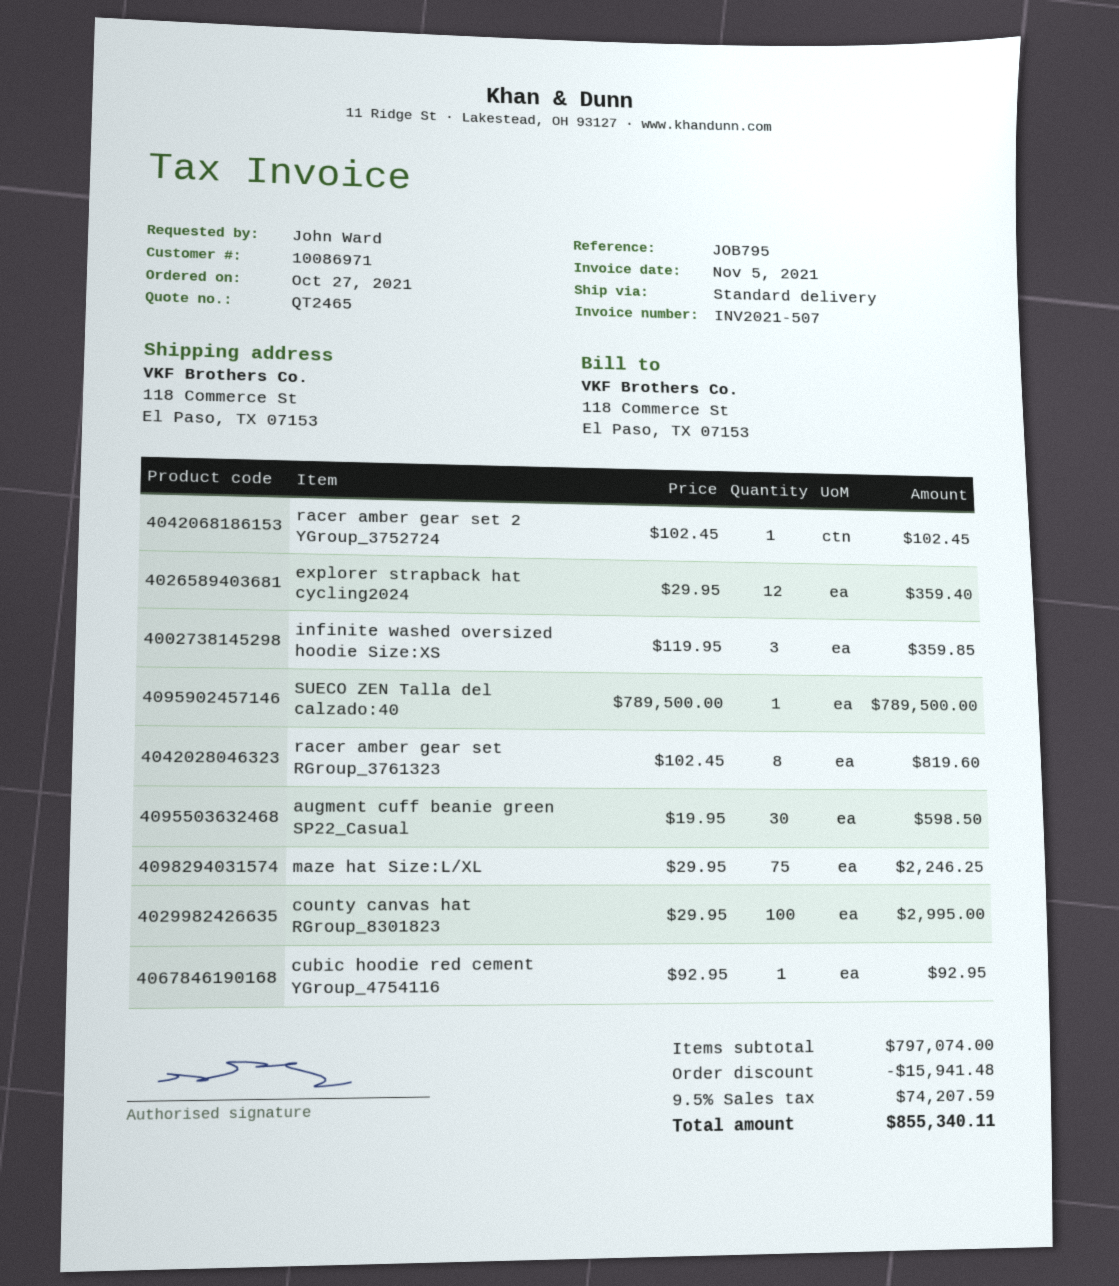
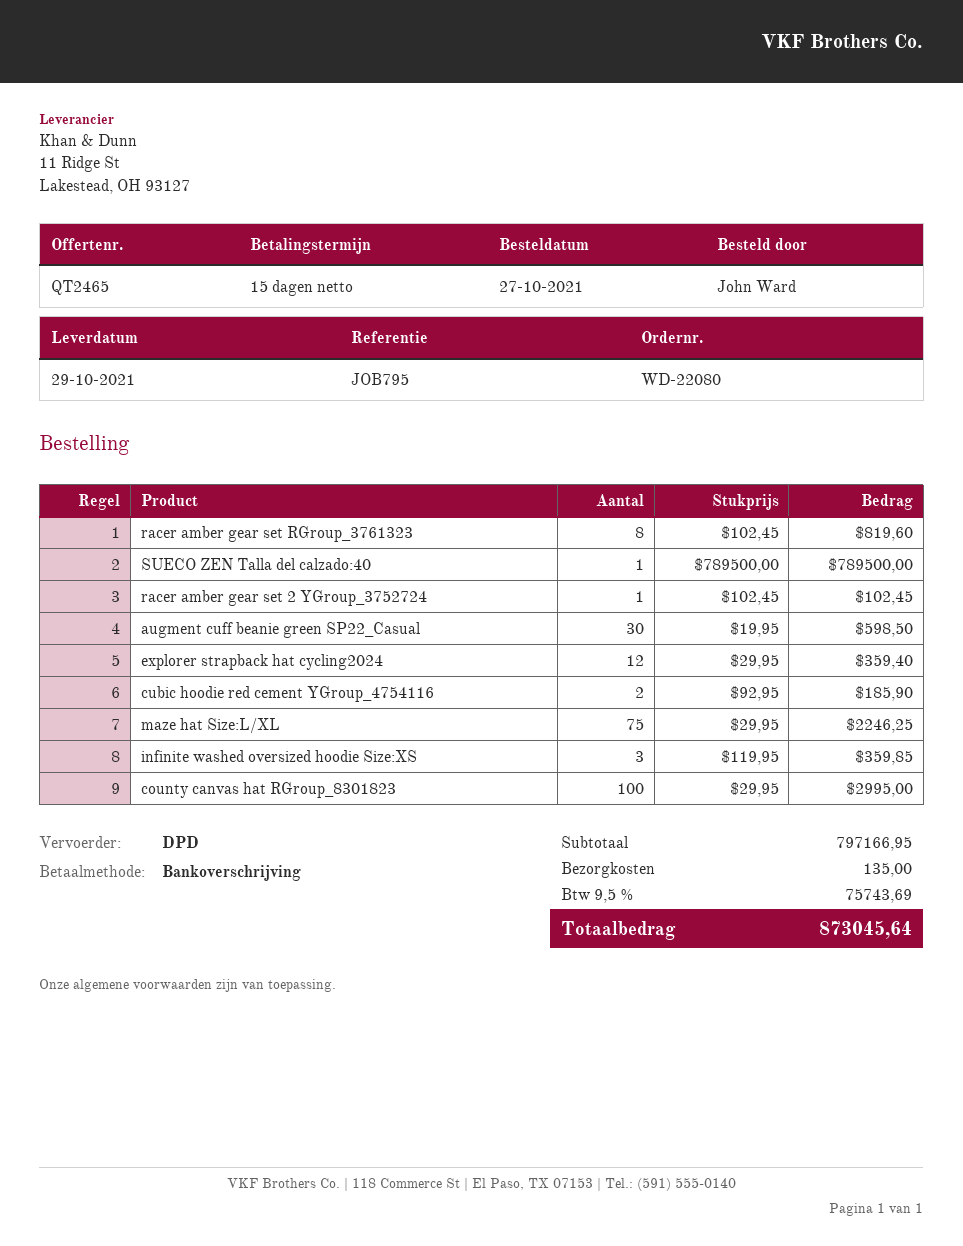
shipping method: standard -> DPD
cubic hoodie red cement YGroup_4754116: 1 x 92.95 = 92.95 -> 2 x 92.95 = 185.90
subtotal: 797074.00 -> 797166.95
discount: 15941.48 -> none
shipping: none -> 135.00
tax: 9.5% = 74207.59 -> 9.5% = 75743.69
total: 855340.11 -> 873045.64

